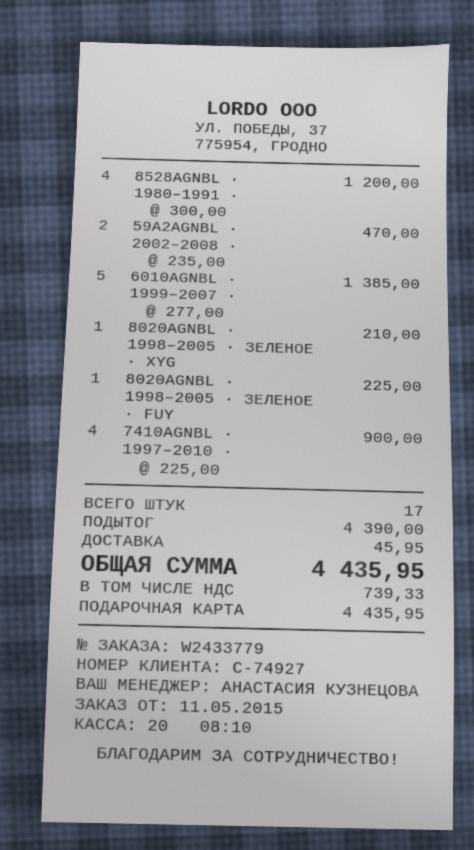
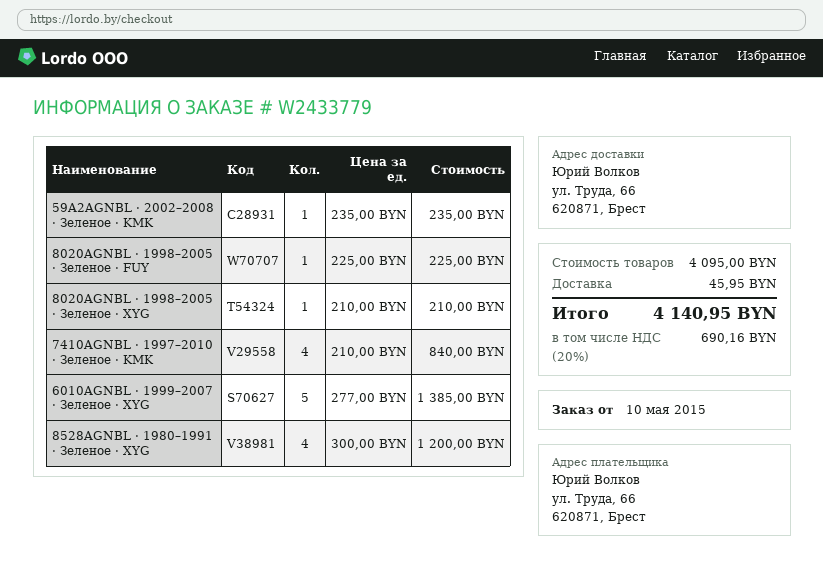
order date: 2015-05-11 -> 2015-05-10
59A2AGNBL · 2002–2008 ·: 2 x 235.00 = 470.00 -> 1 x 235.00 = 235.00
7410AGNBL · 1997–2010 ·: 4 x 225.00 = 900.00 -> 4 x 210.00 = 840.00
subtotal: 4390.00 -> 4095.00
tax: 739.33 -> 690.16
total: 4435.95 -> 4140.95

